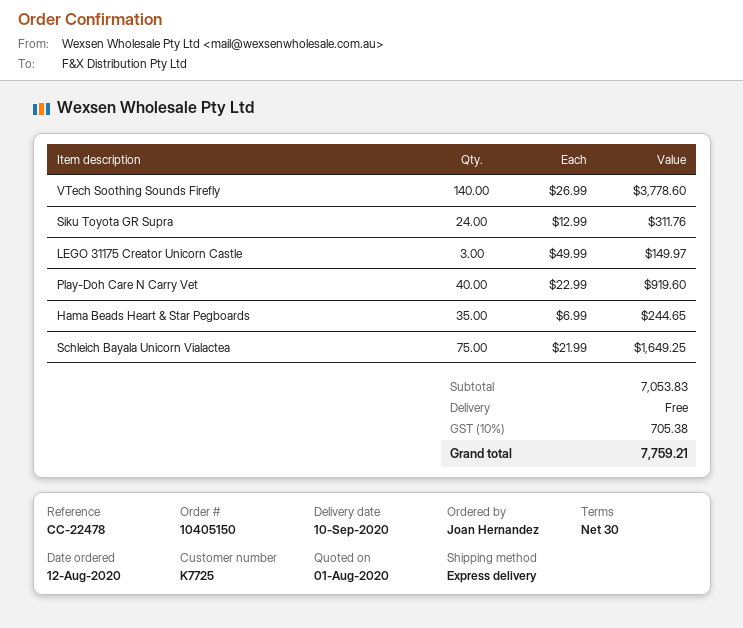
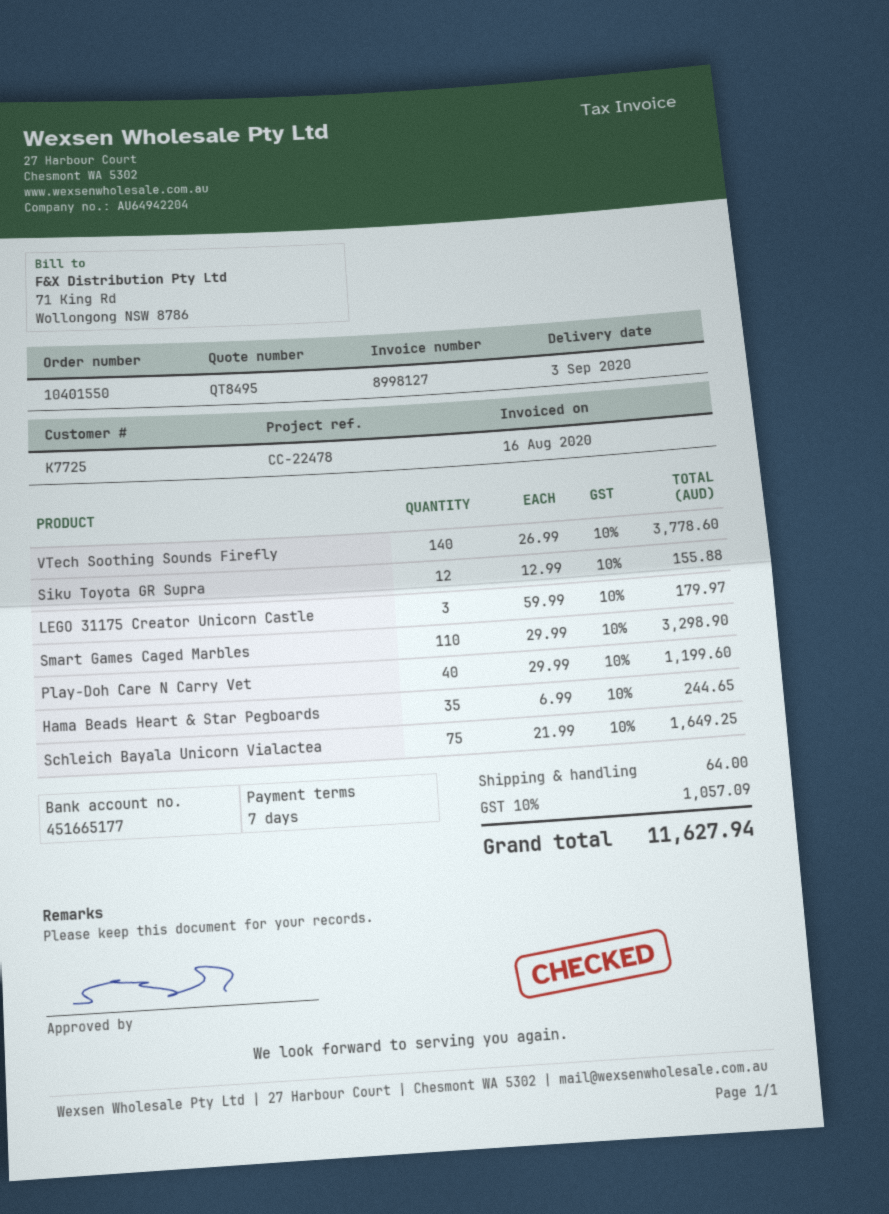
order number: 10405150 -> 10401550
delivery date: 2020-09-10 -> 2020-09-03
payment terms: 30 days -> 7 days
Siku Toyota GR Supra: 24 x 12.99 = 311.76 -> 12 x 12.99 = 155.88
LEGO 31175 Creator Unicorn Castle: 3 x 49.99 = 149.97 -> 3 x 59.99 = 179.97
Play-Doh Care N Carry Vet: 40 x 22.99 = 919.60 -> 40 x 29.99 = 1199.60
Smart Games Caged Marbles: none -> 110 x 29.99 = 3298.90
shipping: 0.00 -> 64.00
tax: 10% = 705.38 -> 10% = 1057.09
total: 7759.21 -> 11627.94

